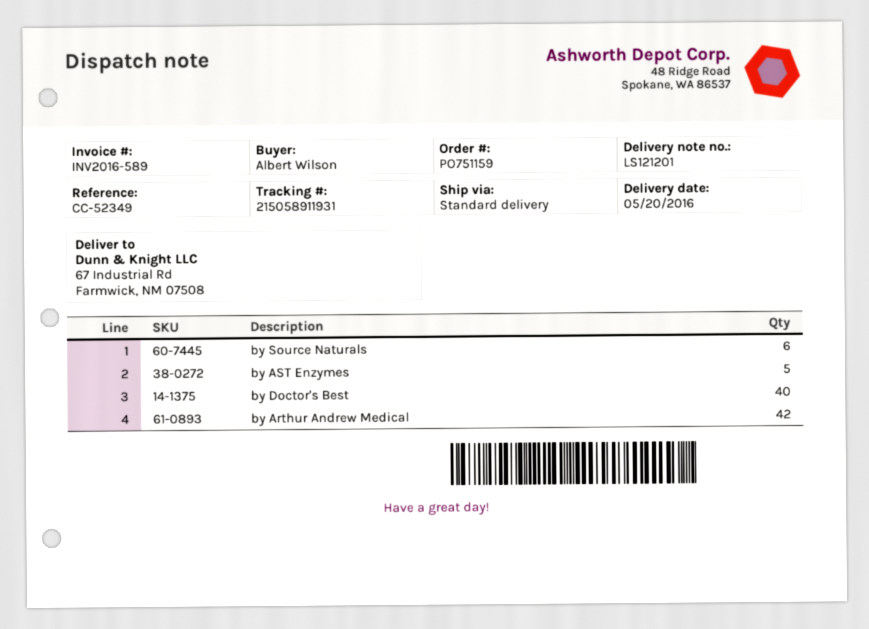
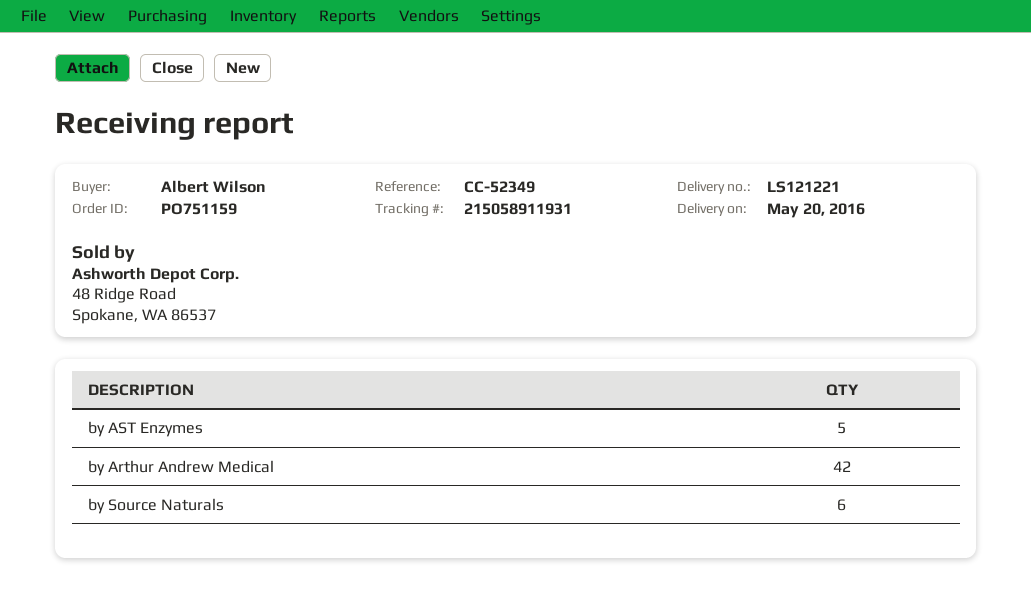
delivery note number: LS121201 -> LS121221
by Doctor's Best: 40 -> none

